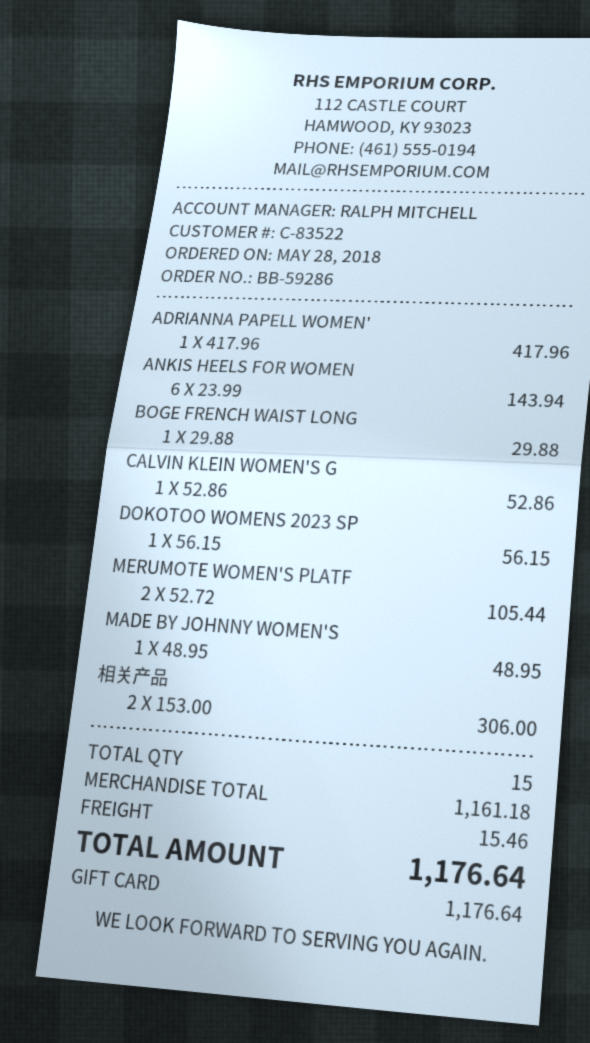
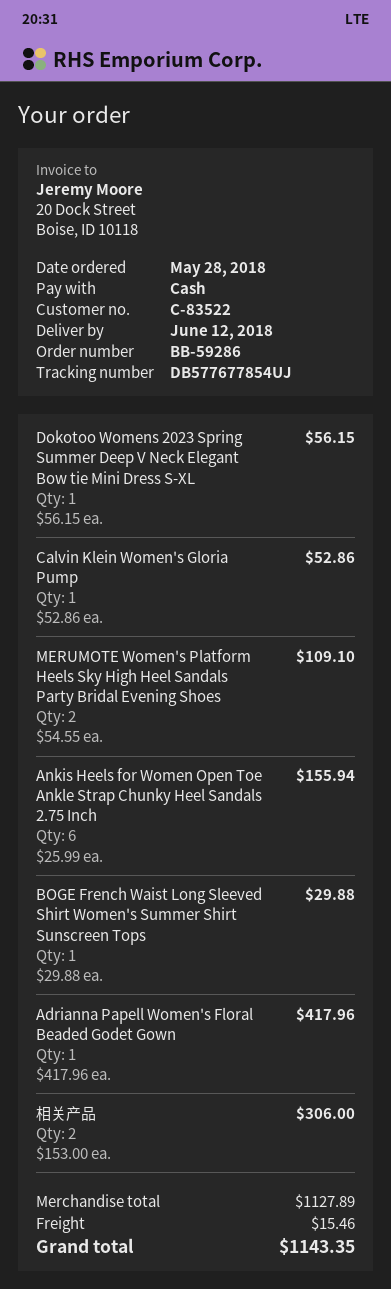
payment method: gift card -> cash
ANKIS HEELS FOR WOMEN: 6 x 23.99 = 143.94 -> 6 x 25.99 = 155.94
MERUMOTE WOMEN'S PLATF: 2 x 52.72 = 105.44 -> 2 x 54.55 = 109.10
MADE BY JOHNNY WOMEN'S: 1 x 48.95 = 48.95 -> none
subtotal: 1161.18 -> 1127.89
total: 1176.64 -> 1143.35

